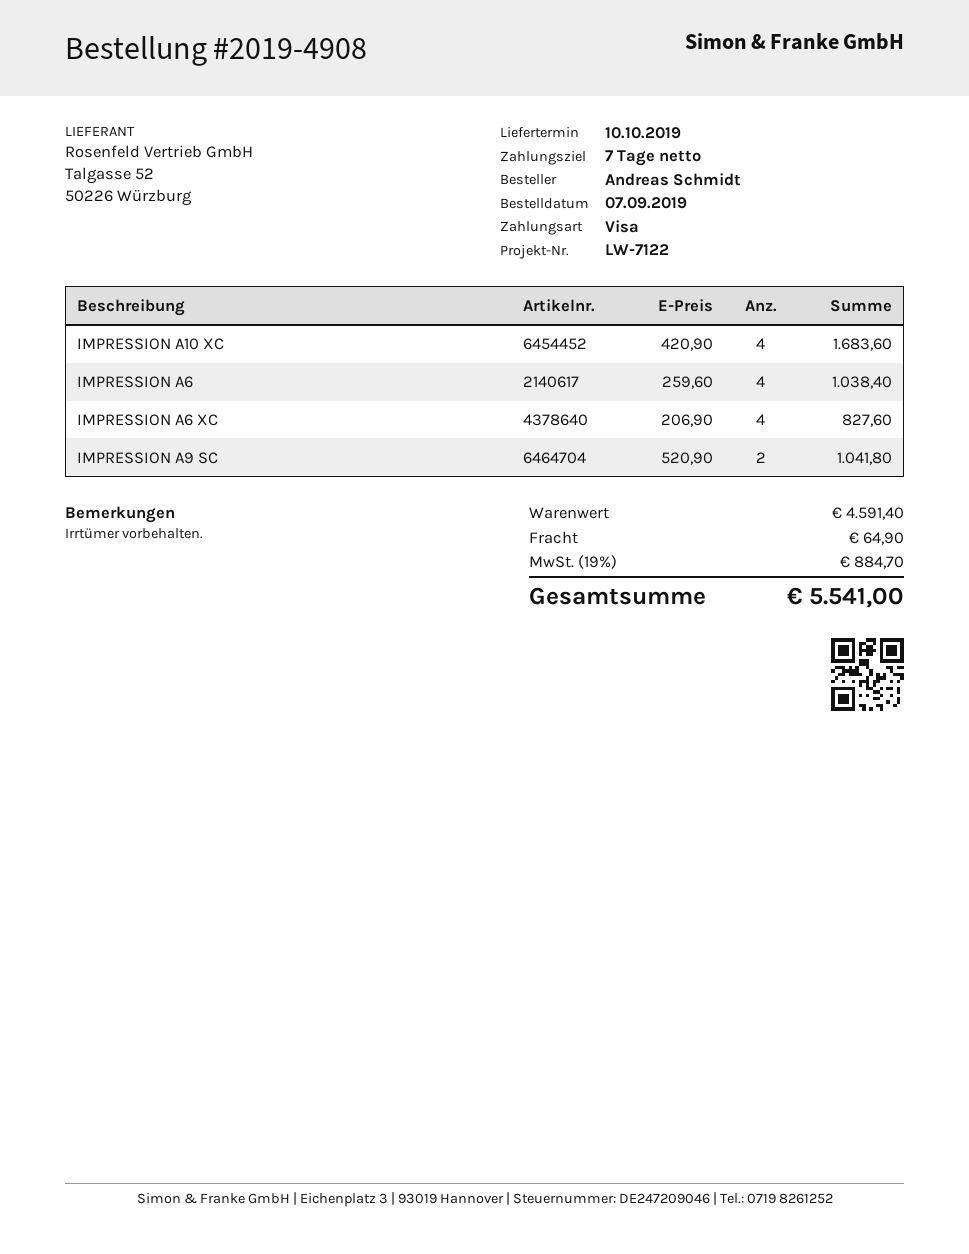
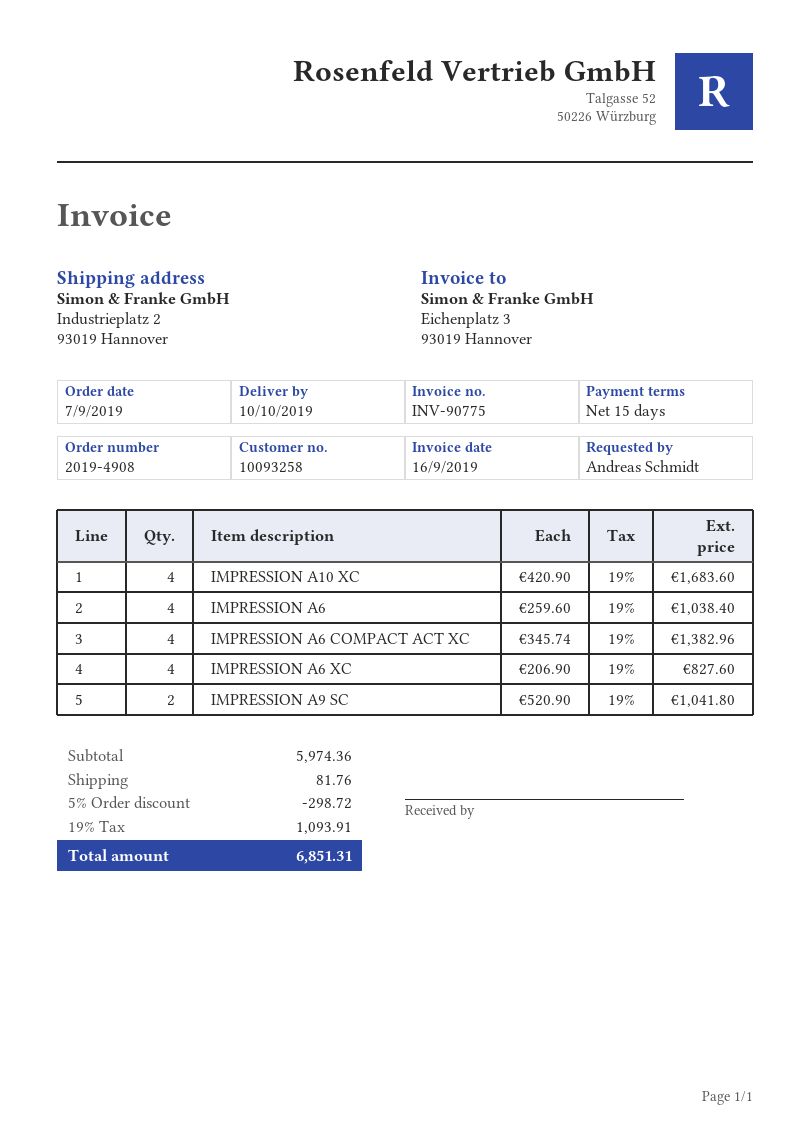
payment terms: 7 days -> 15 days
IMPRESSION A6 COMPACT ACT XC: none -> 4 x 345.74 = 1382.96
subtotal: 4591.40 -> 5974.36
discount: none -> 5% = 298.72
shipping: 64.90 -> 81.76
tax: 19% = 884.70 -> 19% = 1093.91
total: 5541.00 -> 6851.31

